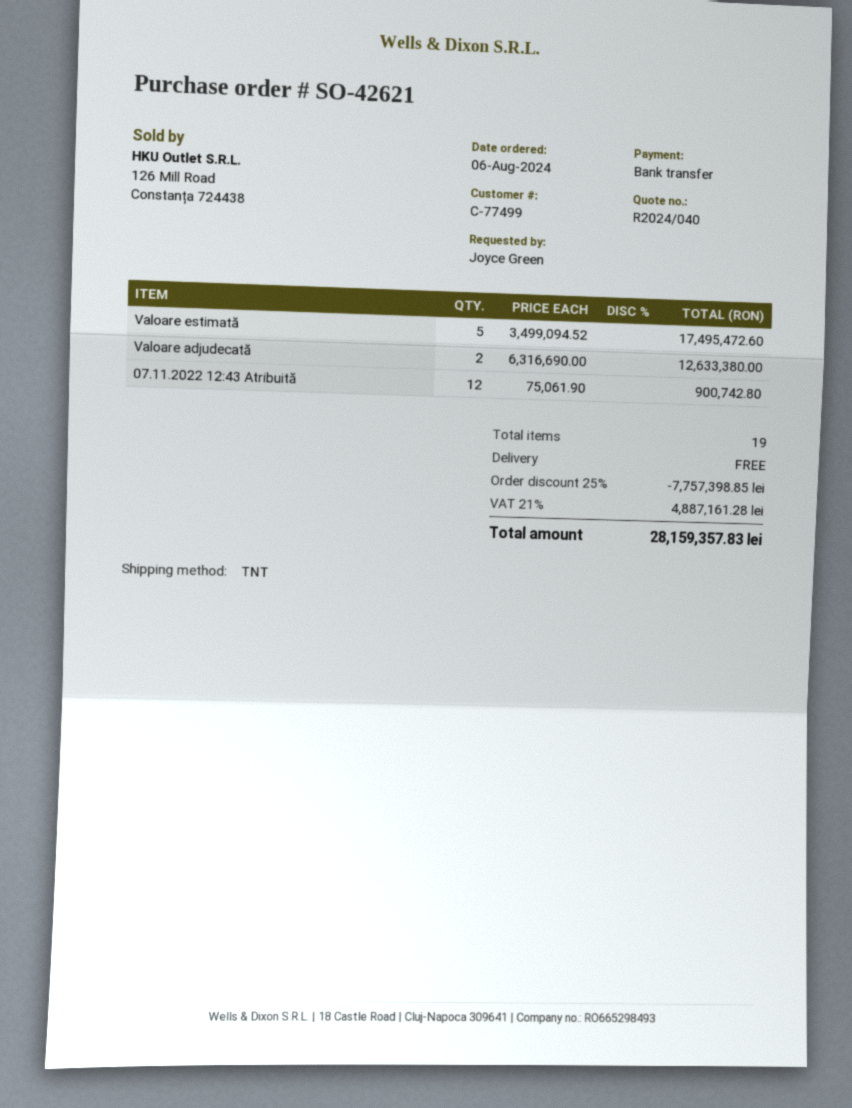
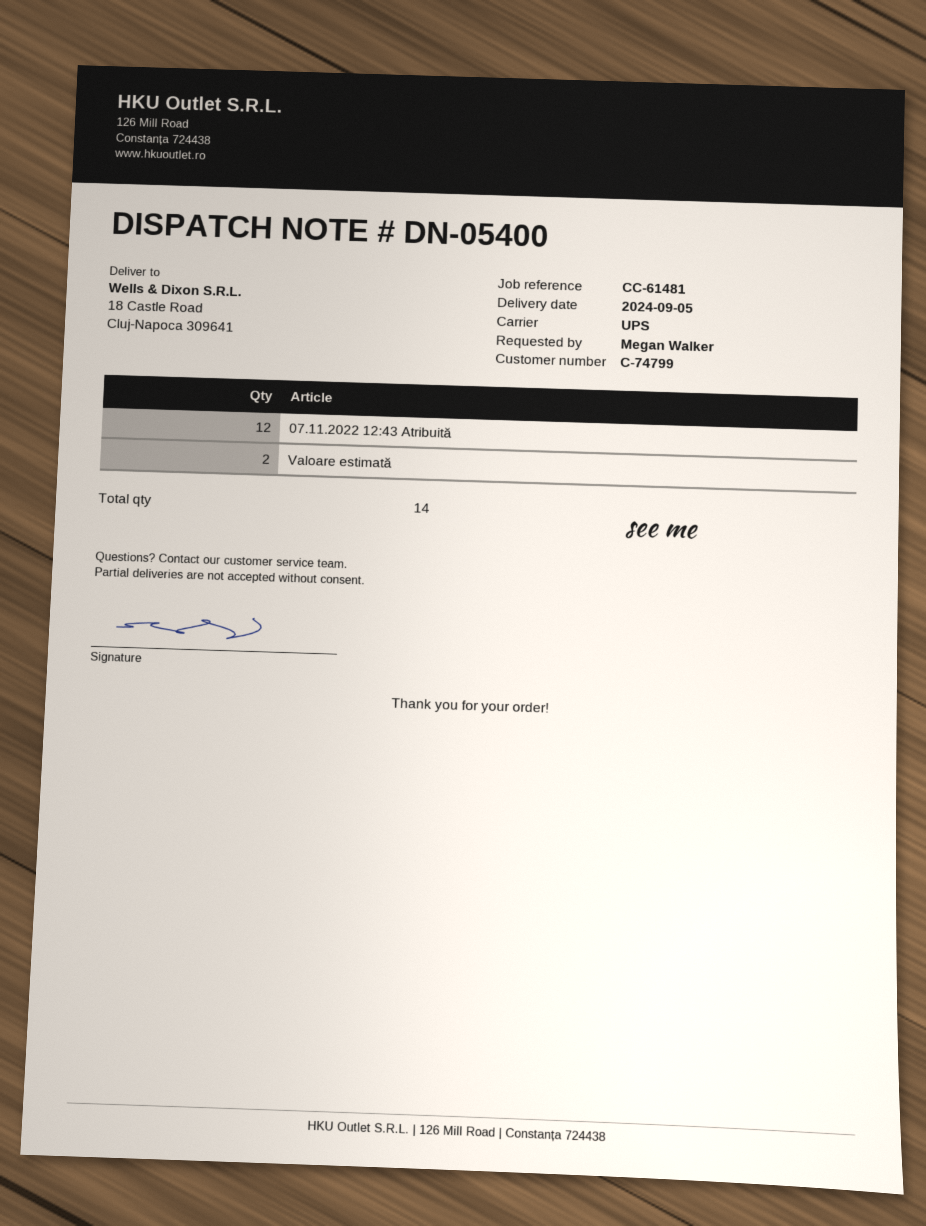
customer number: C-77499 -> C-74799
ordered by: Joyce Green -> Megan Walker
shipping method: TNT -> UPS
Valoare estimată: 5 -> 2
Valoare adjudecată: 2 -> none
total quantity: 19 -> 14

